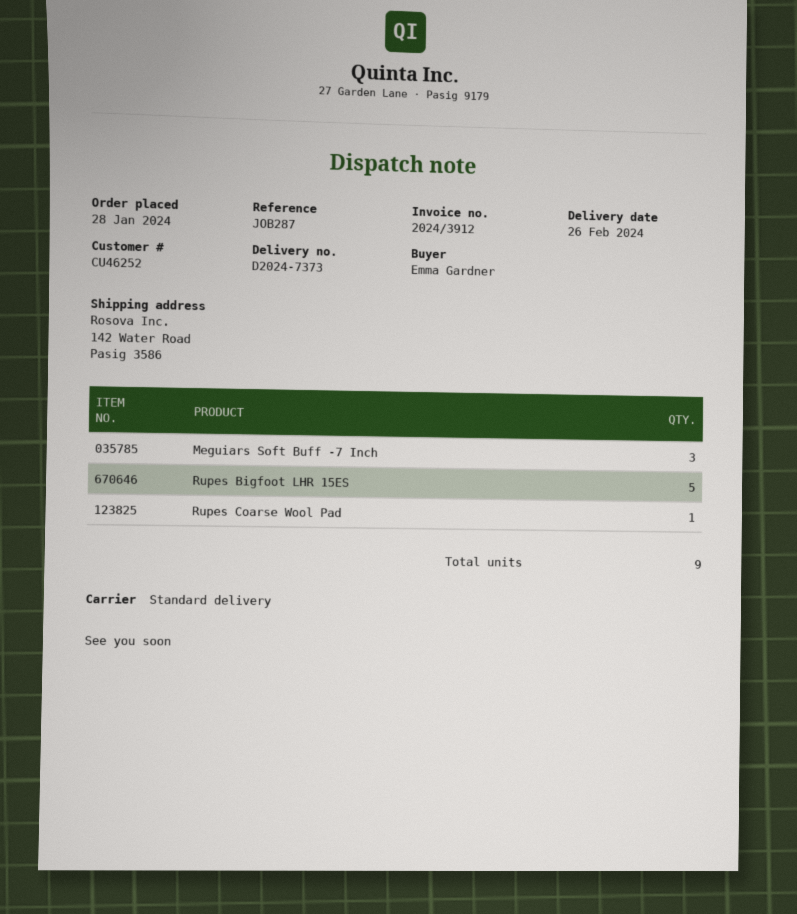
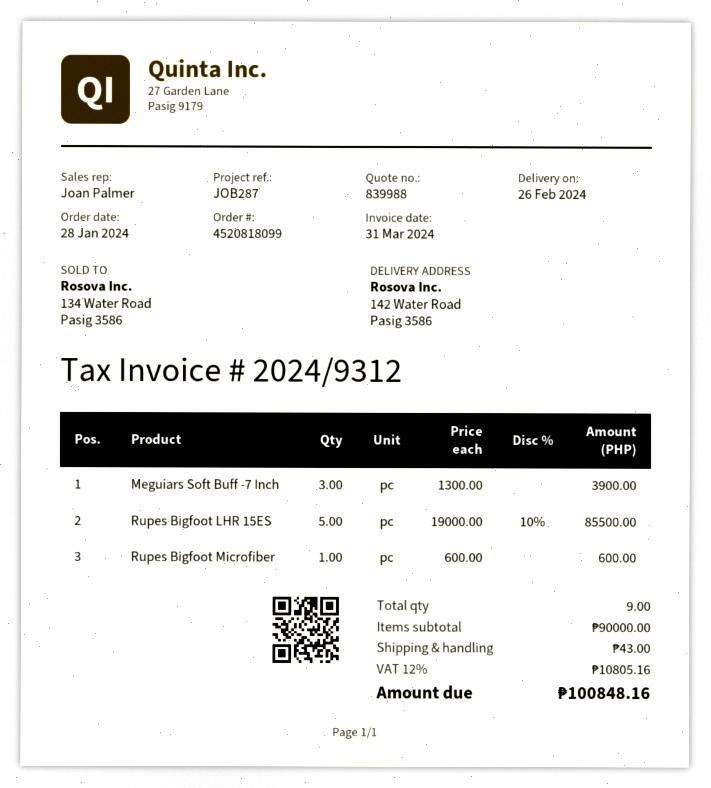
invoice number: 2024/3912 -> 2024/9312
Rupes Coarse Wool Pad: 1 -> none
Rupes Bigfoot Microfiber: none -> 1

